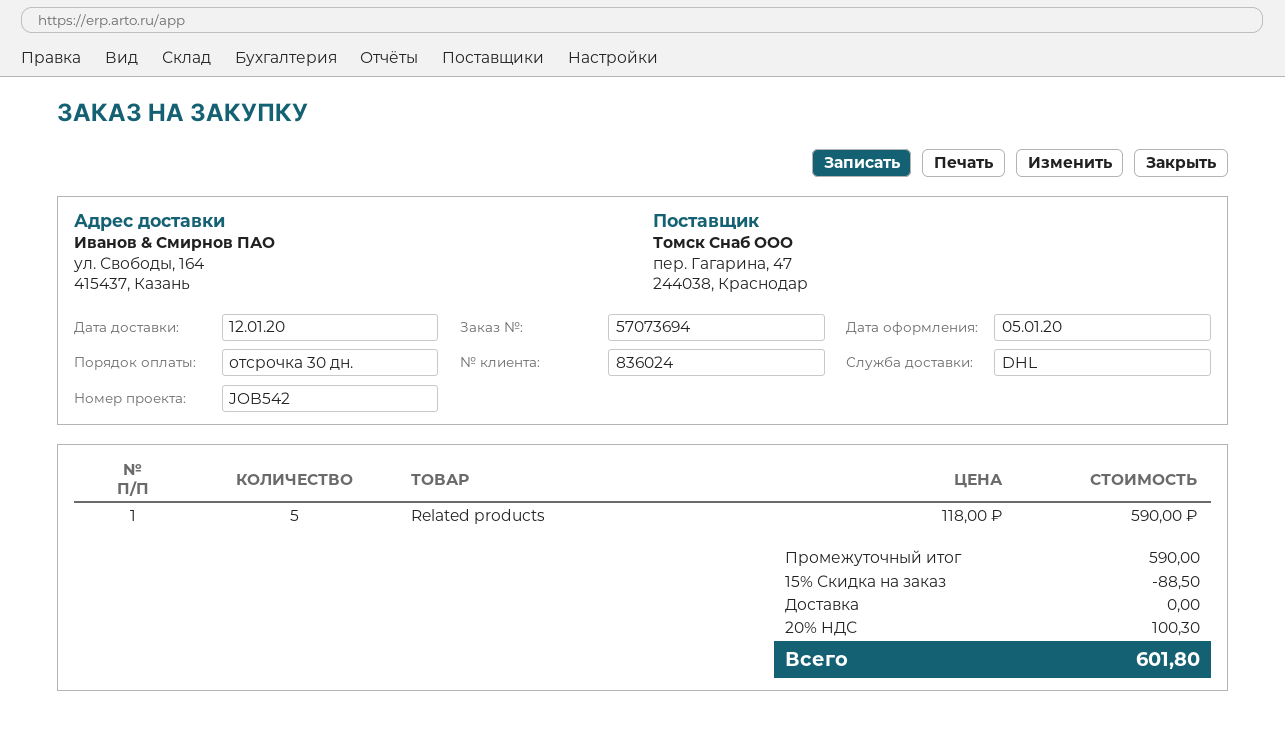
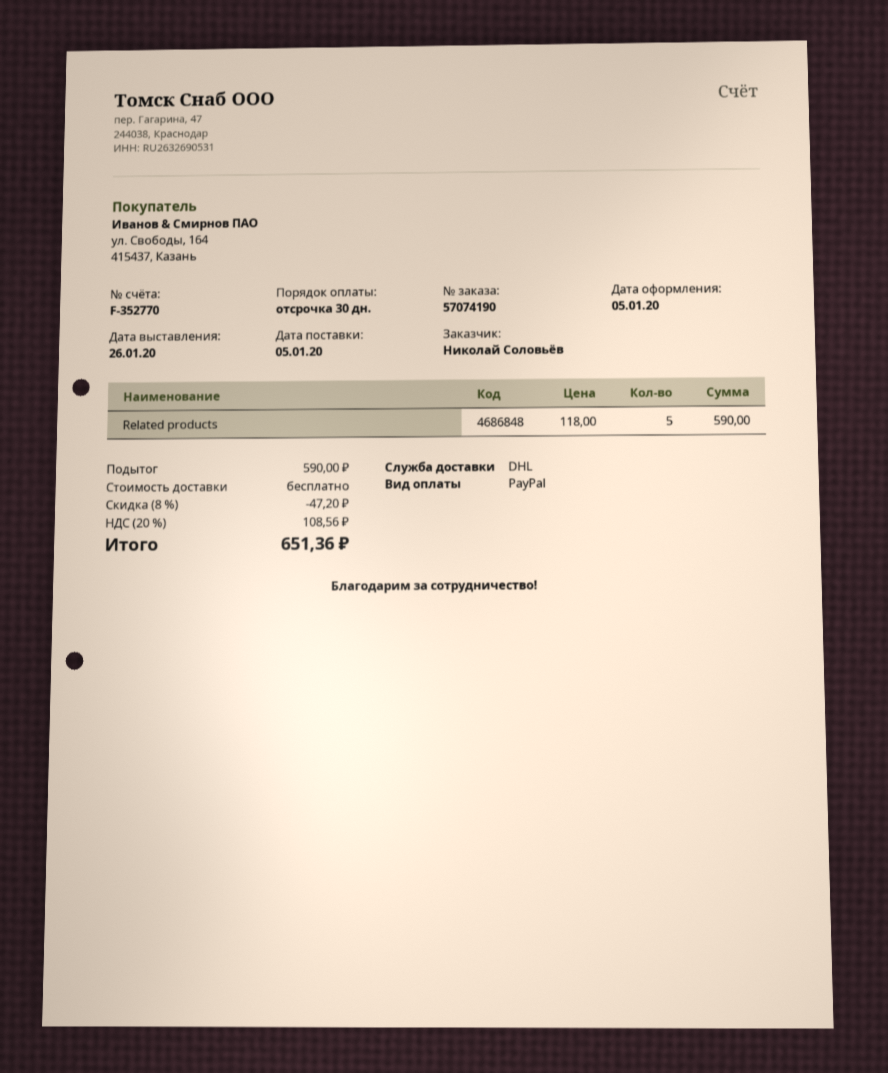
order number: 57073694 -> 57074190
delivery date: 2020-01-12 -> 2020-01-05
discount: 15% = 88.50 -> 8% = 47.20
tax: 20% = 100.30 -> 20% = 108.56
total: 601.80 -> 651.36

